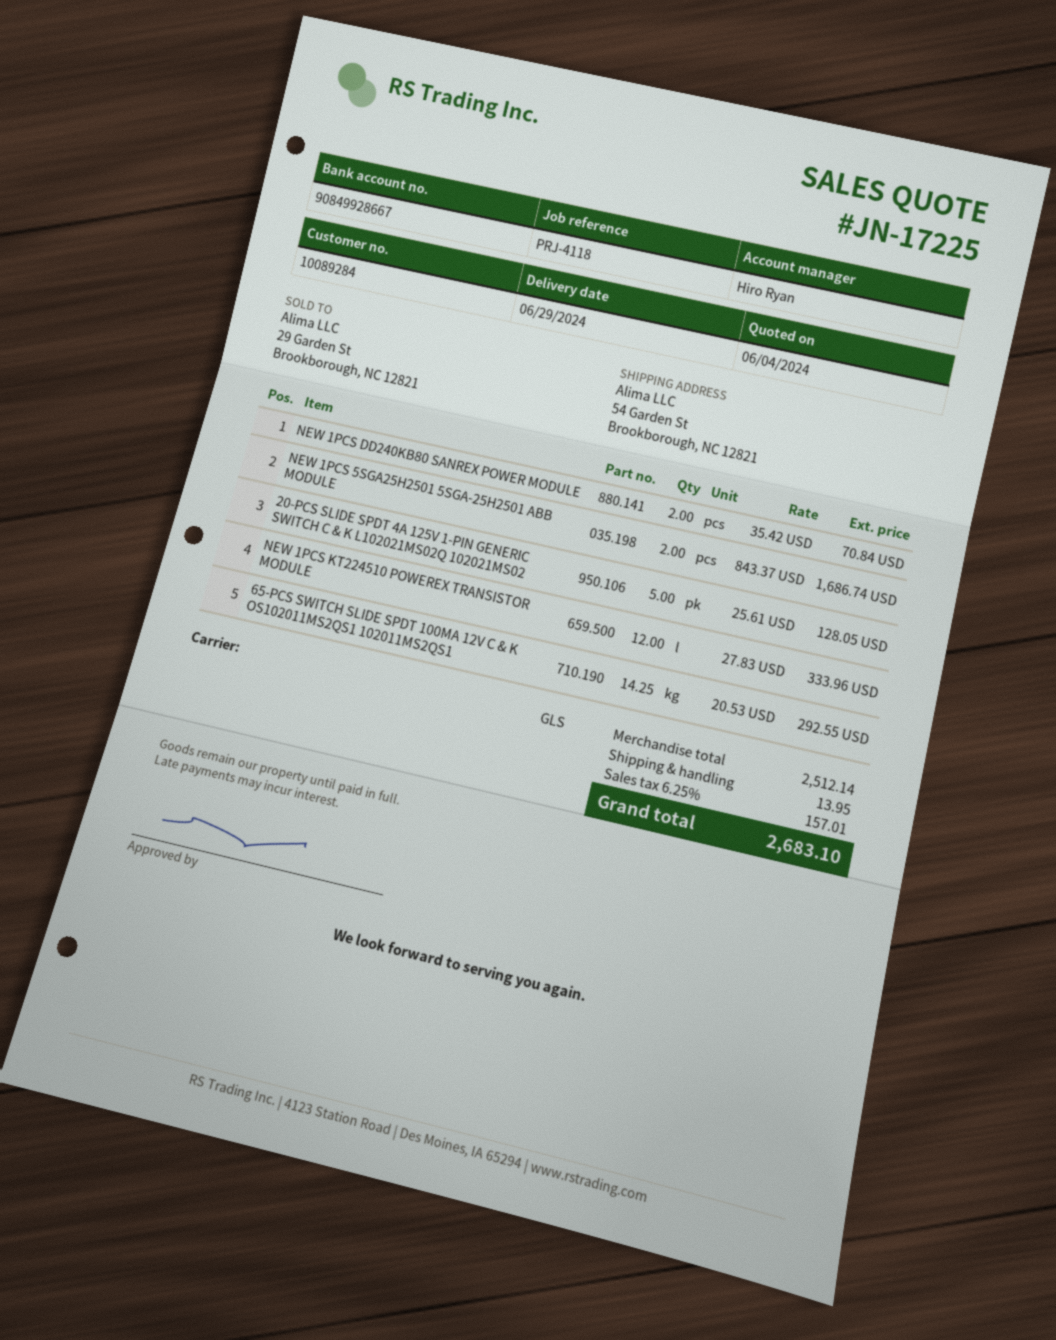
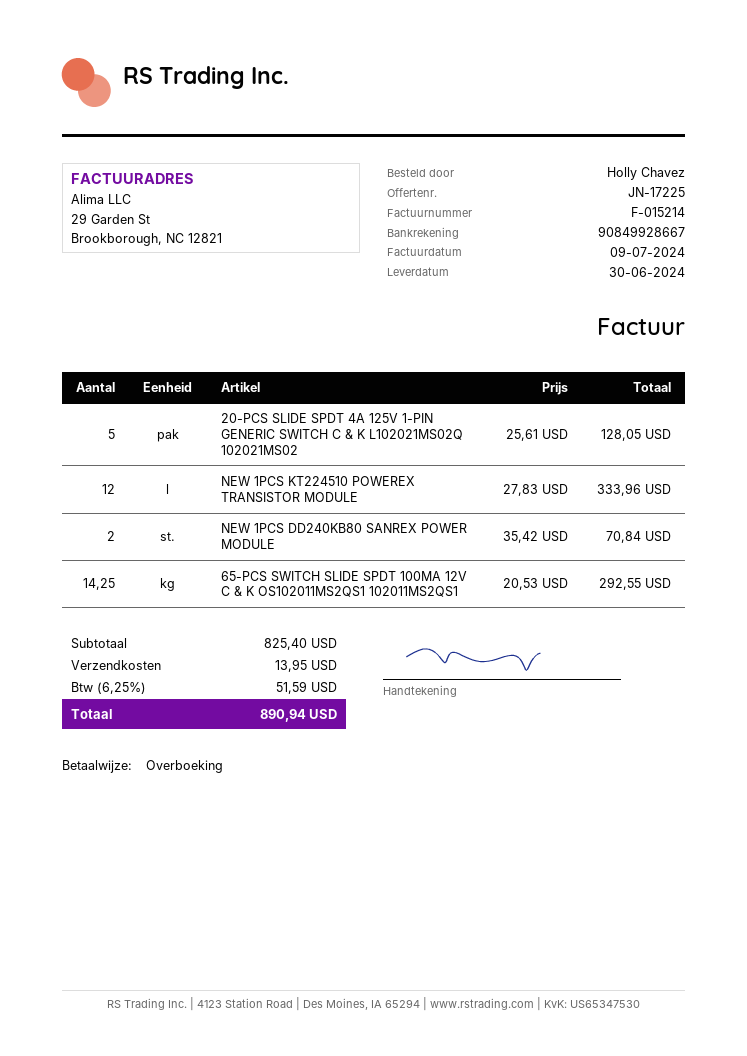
delivery date: 2024-06-29 -> 2024-06-30
NEW 1PCS 5SGA25H2501 5SGA-25H2501 ABB MODULE: 2 x 843.37 = 1686.74 -> none
subtotal: 2512.14 -> 825.40
tax: 6.25% = 157.01 -> 6.25% = 51.59
total: 2683.10 -> 890.94

